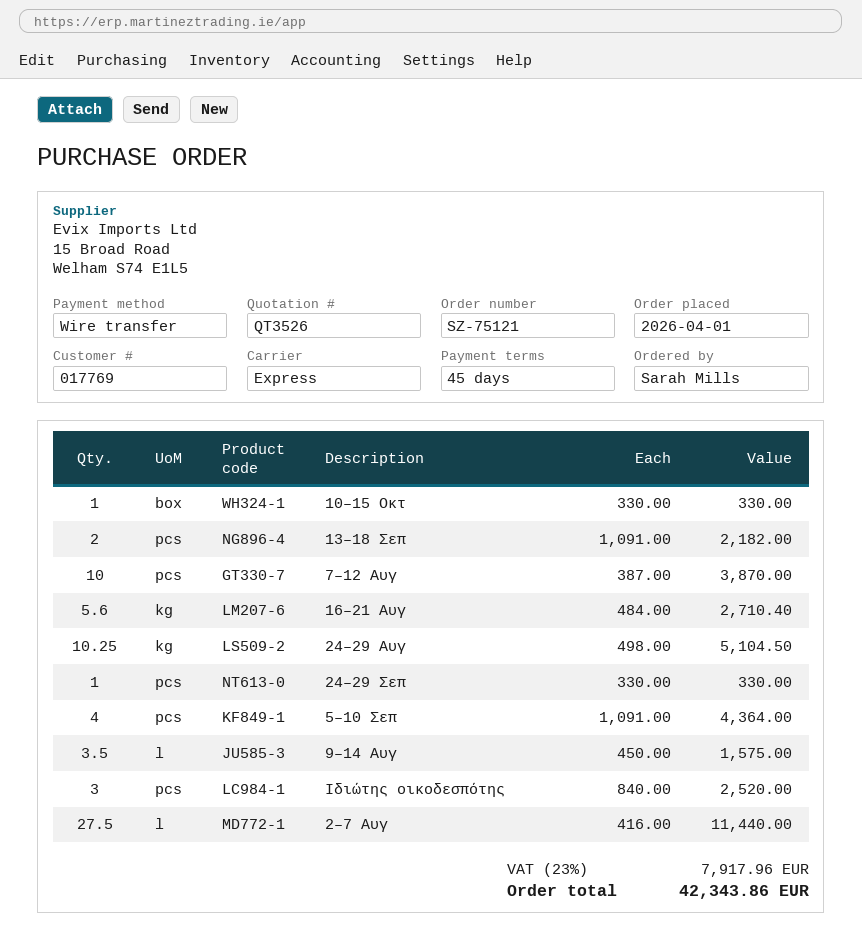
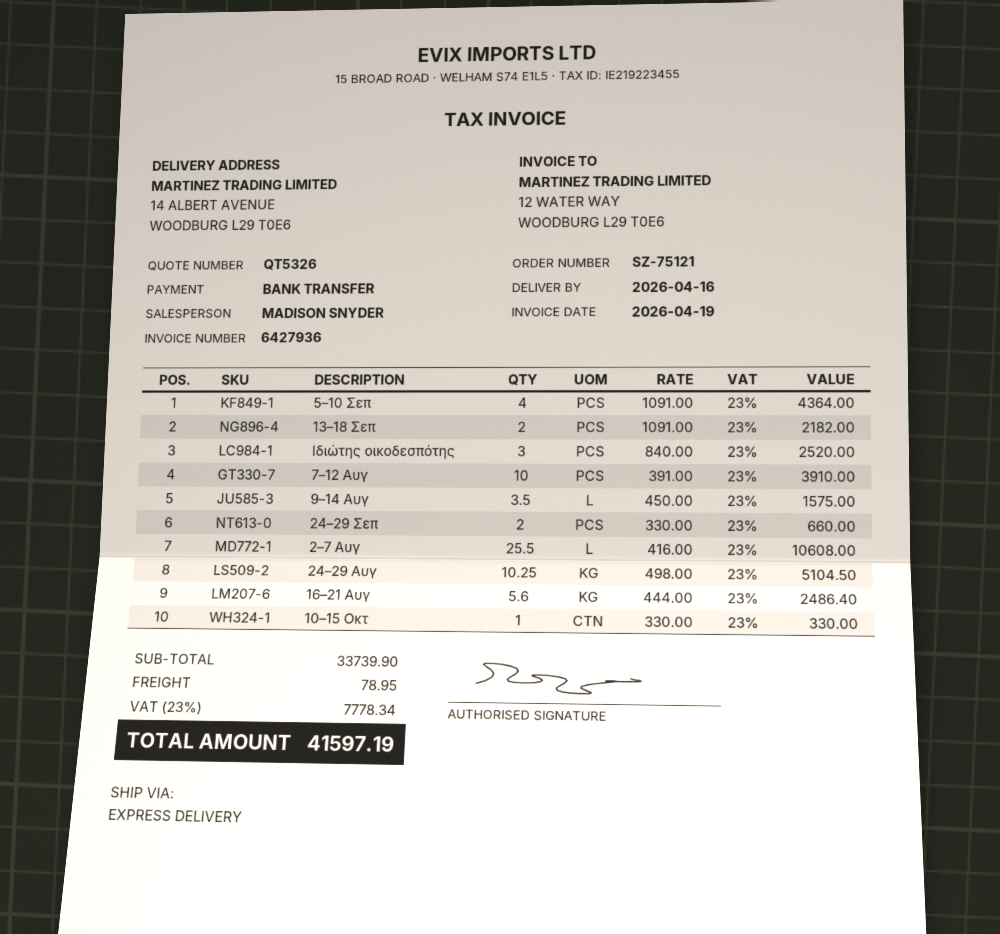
quote number: QT3526 -> QT5326
7–12 Αυγ: 10 x 387.00 = 3870.00 -> 10 x 391.00 = 3910.00
16–21 Αυγ: 5.6 x 484.00 = 2710.40 -> 5.6 x 444.00 = 2486.40
24–29 Σεπ: 1 x 330.00 = 330.00 -> 2 x 330.00 = 660.00
2–7 Αυγ: 27.5 x 416.00 = 11440.00 -> 25.5 x 416.00 = 10608.00
shipping: none -> 78.95
tax: 23% = 7917.96 -> 23% = 7778.34
total: 42343.86 -> 41597.19

